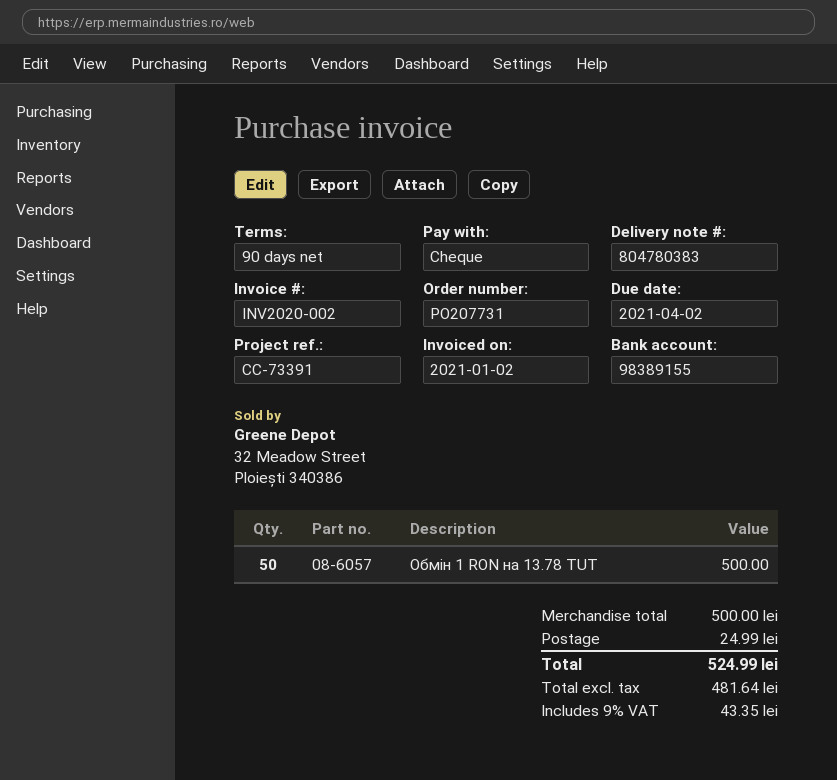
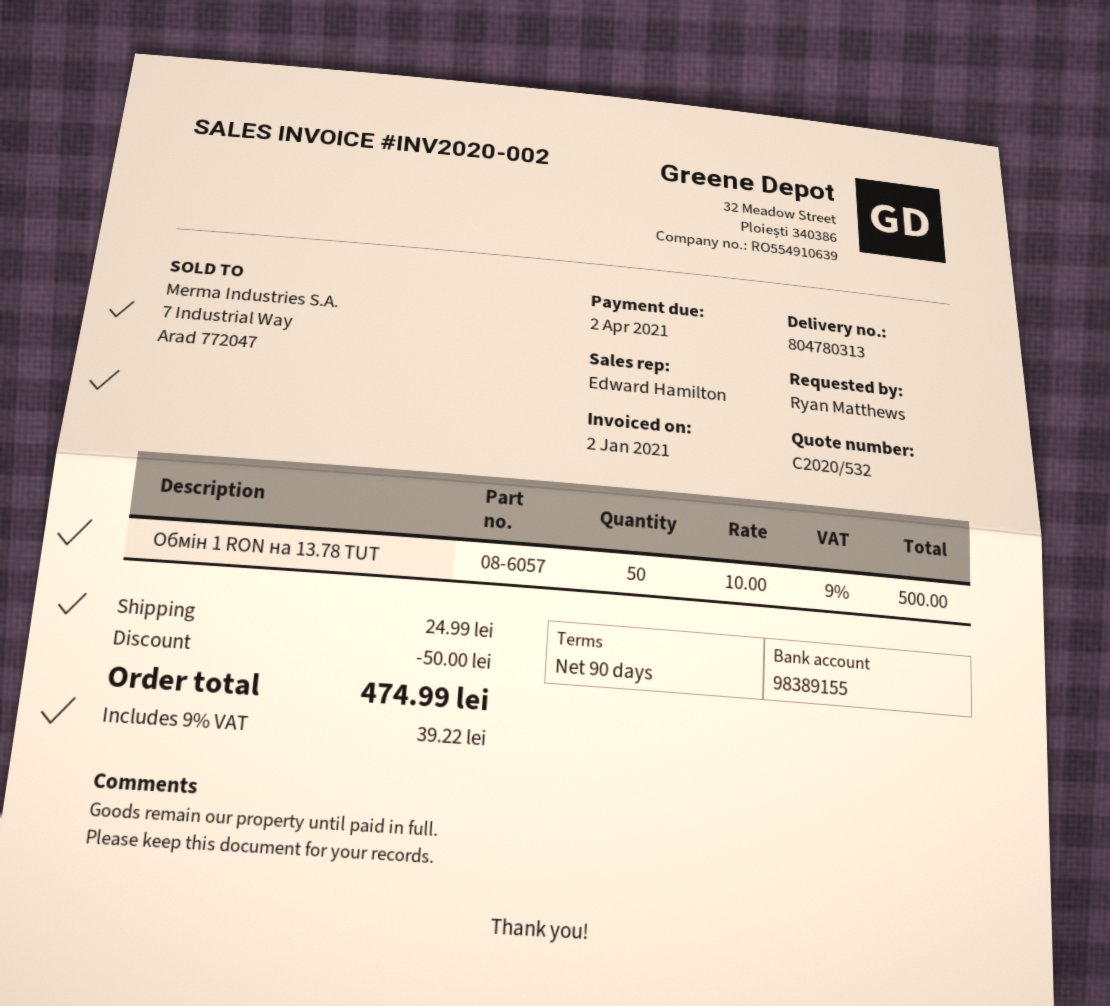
delivery note number: 804780383 -> 804780313
discount: none -> 50.00
tax: 9% = 43.35 -> 9% = 39.22
total: 524.99 -> 474.99

